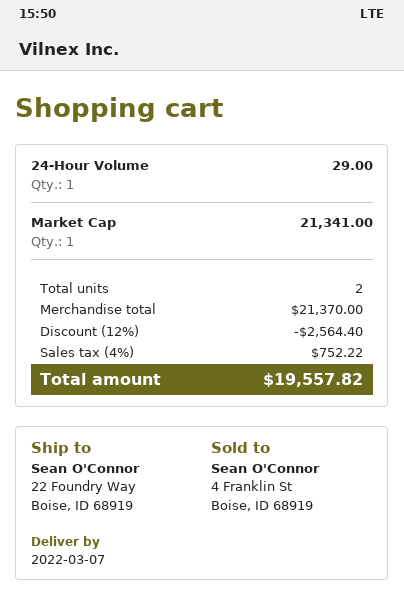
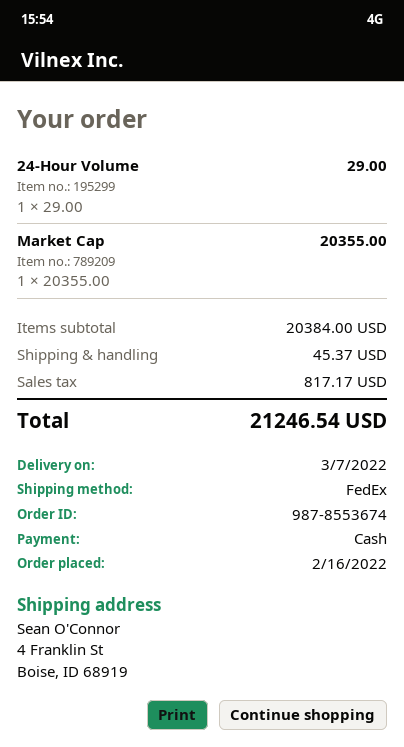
ship to: 22 Foundry Way, Boise, ID 68919 -> 4 Franklin St, Boise, ID 68919
Market Cap: 1 for 21341.00 -> 1 for 20355.00
subtotal: 21370.00 -> 20384.00
discount: 12% = 2564.40 -> none
shipping: none -> 45.37
tax: 752.22 -> 817.17
total: 19557.82 -> 21246.54

